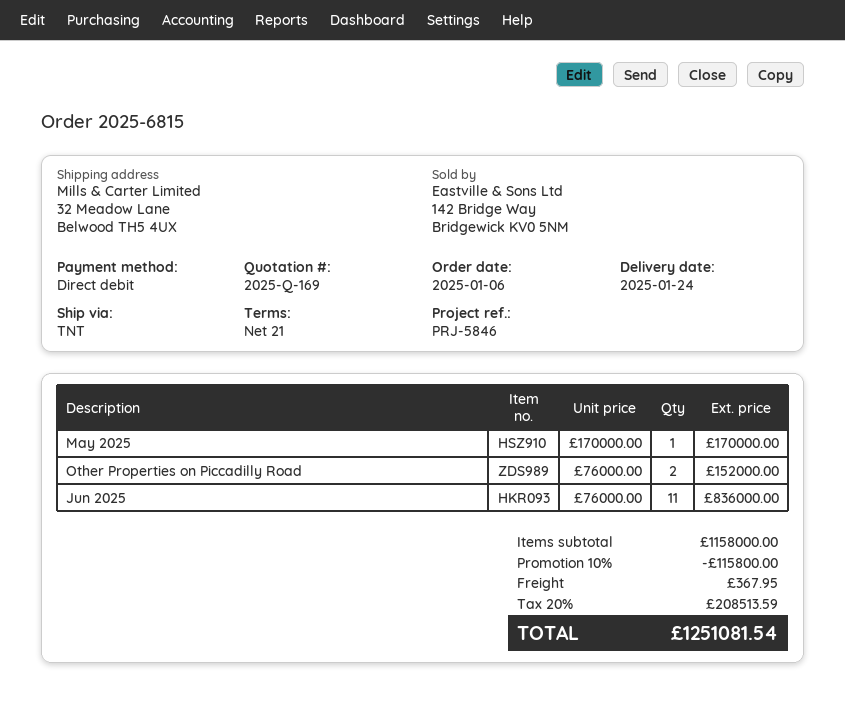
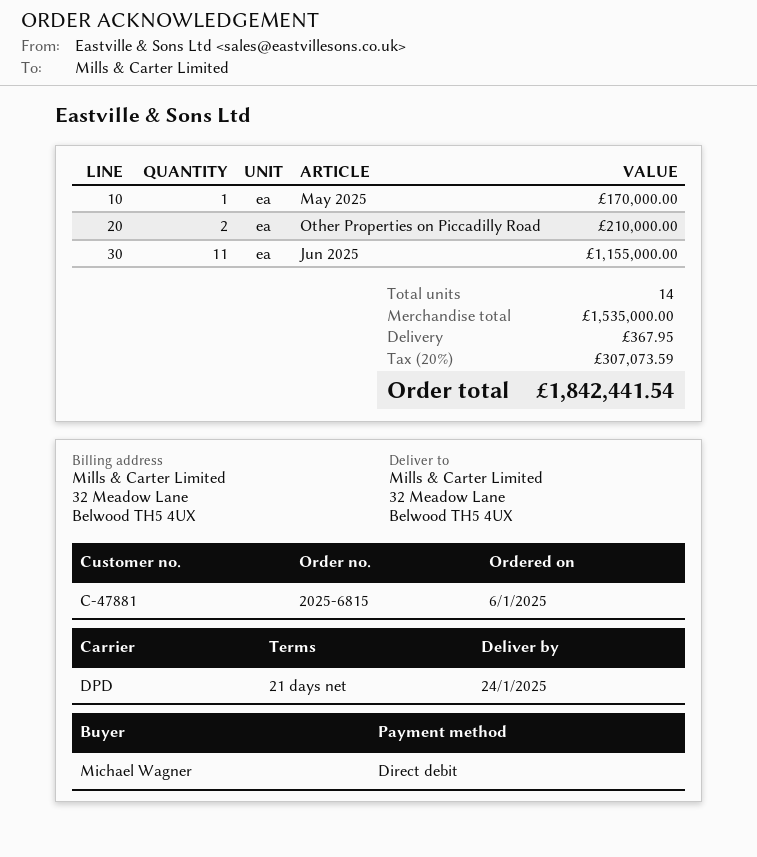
shipping method: TNT -> DPD
Other Properties on Piccadilly Road: 2 for 152000.00 -> 2 for 210000.00
Jun 2025: 11 for 836000.00 -> 11 for 1155000.00
subtotal: 1158000.00 -> 1535000.00
discount: 10% = 115800.00 -> none
tax: 20% = 208513.59 -> 20% = 307073.59
total: 1251081.54 -> 1842441.54

